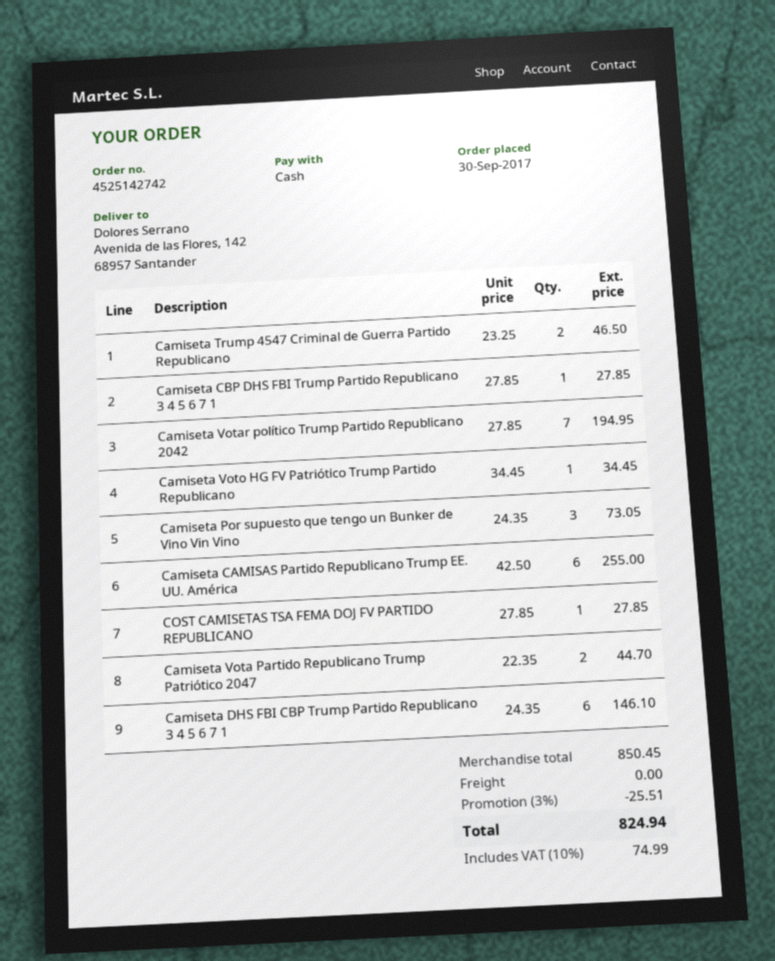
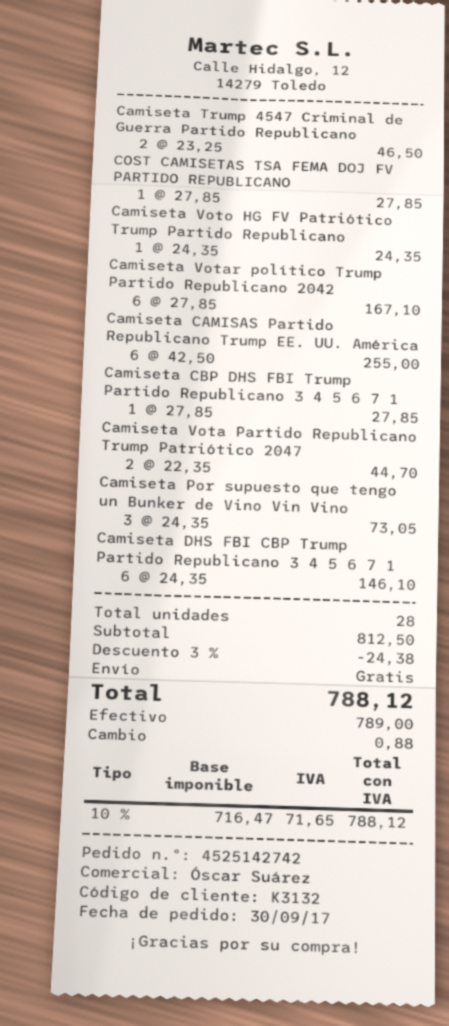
Camiseta Votar político Trump Partido Republicano 2042: 7 x 27.85 = 194.95 -> 6 x 27.85 = 167.10
Camiseta Voto HG FV Patriótico Trump Partido Republicano: 1 x 34.45 = 34.45 -> 1 x 24.35 = 24.35
subtotal: 850.45 -> 812.50
discount: 3% = 25.51 -> 3% = 24.38
tax: 10% = 74.99 -> 10% = 71.65
total: 824.94 -> 788.12

